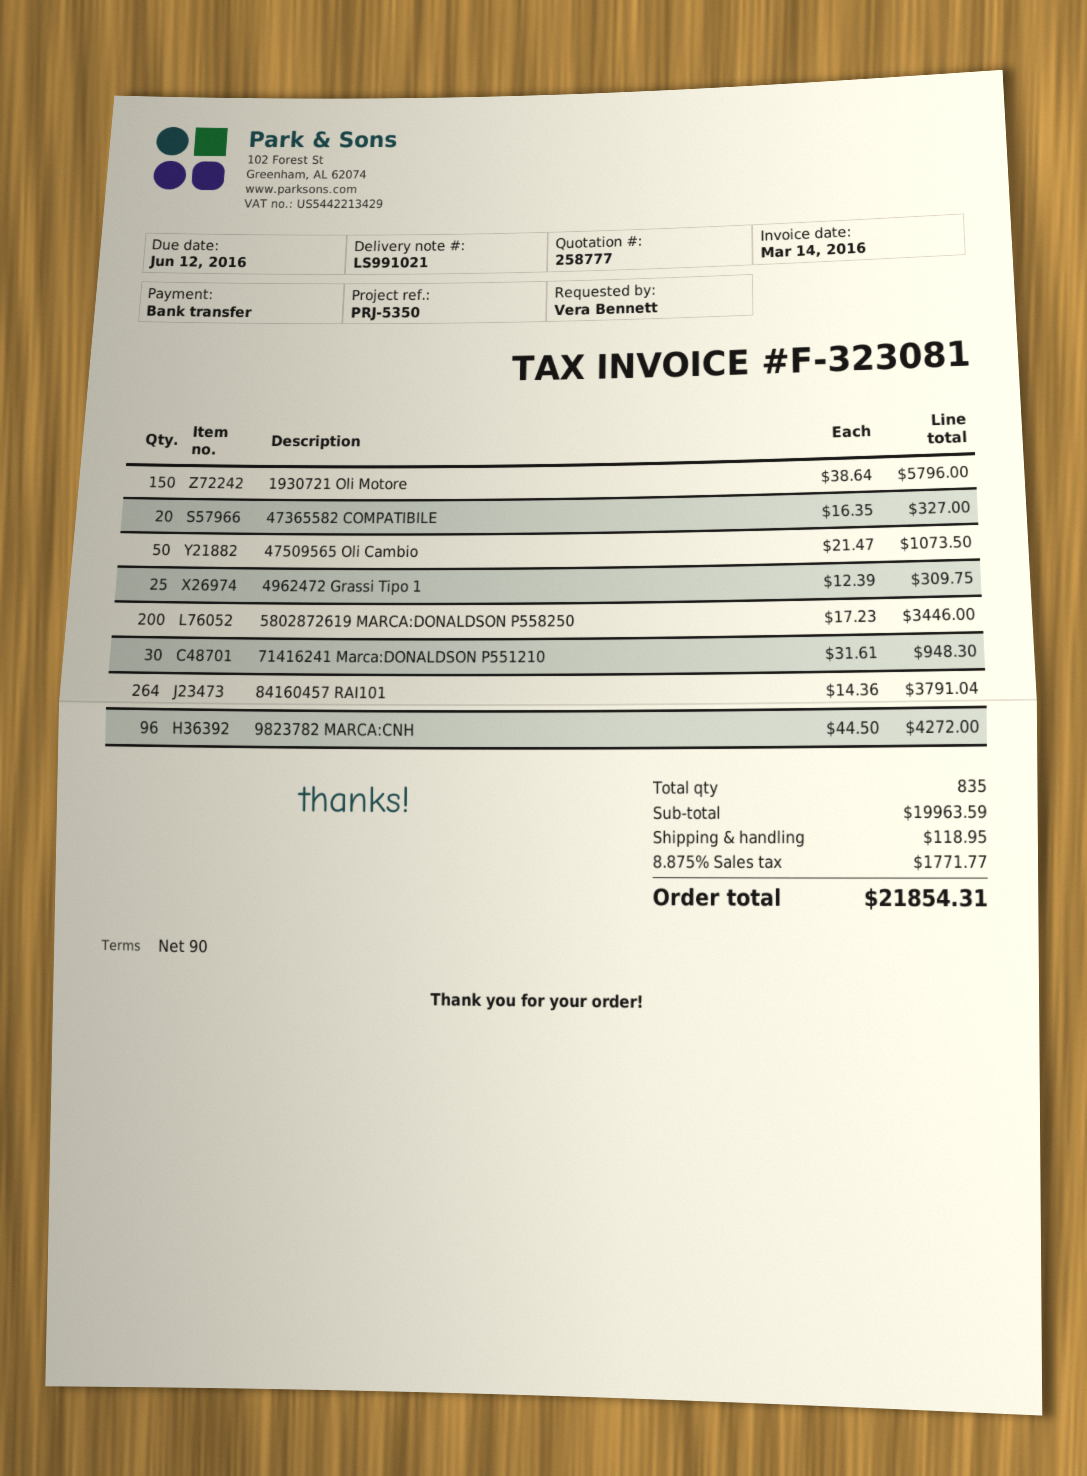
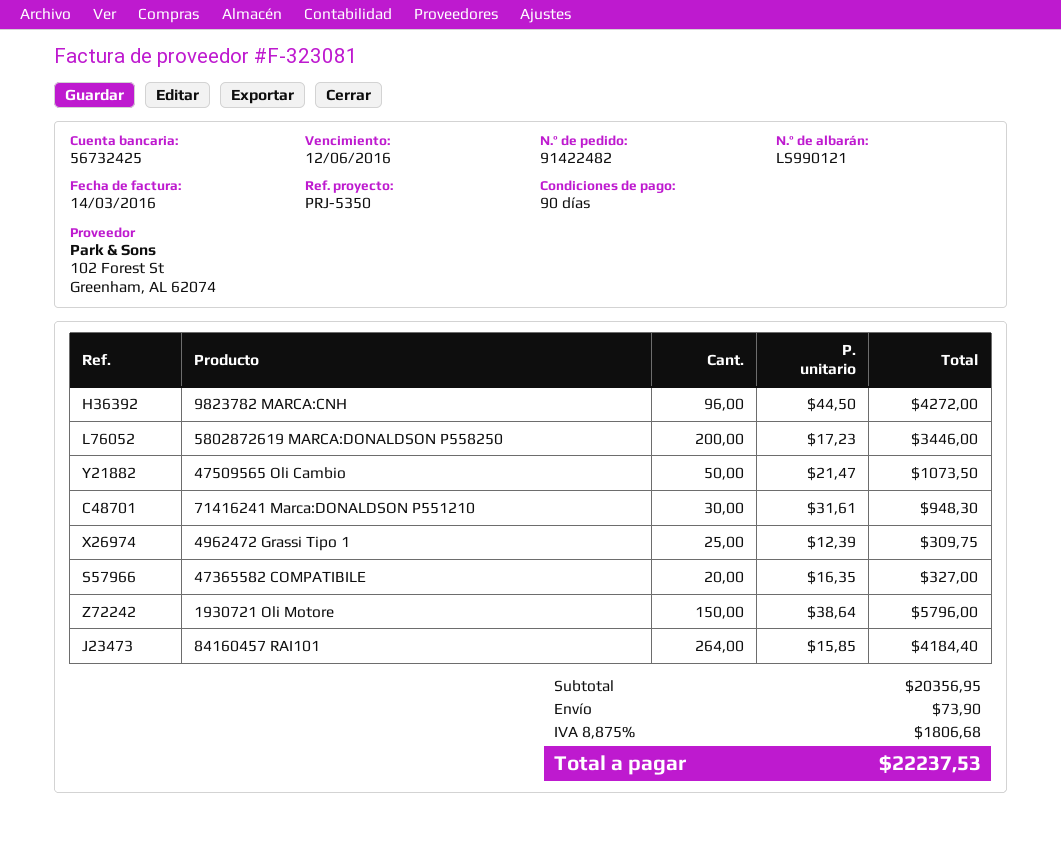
delivery note number: LS991021 -> LS990121
84160457 RAI101: 264 x 14.36 = 3791.04 -> 264 x 15.85 = 4184.40
subtotal: 19963.59 -> 20356.95
shipping: 118.95 -> 73.90
tax: 8.875% = 1771.77 -> 8.875% = 1806.68
total: 21854.31 -> 22237.53

